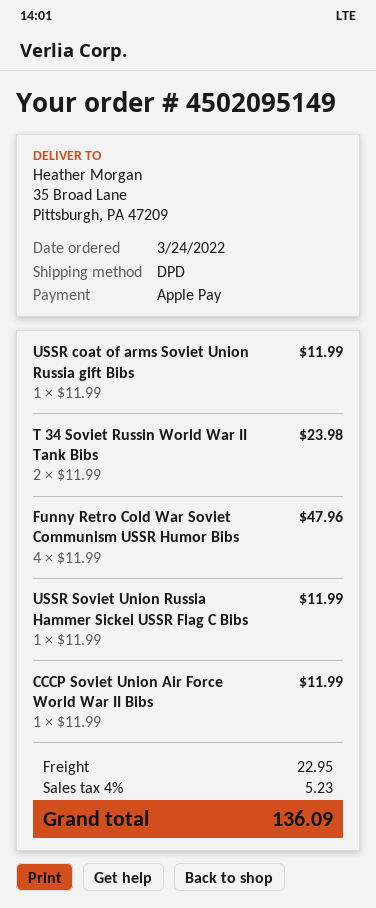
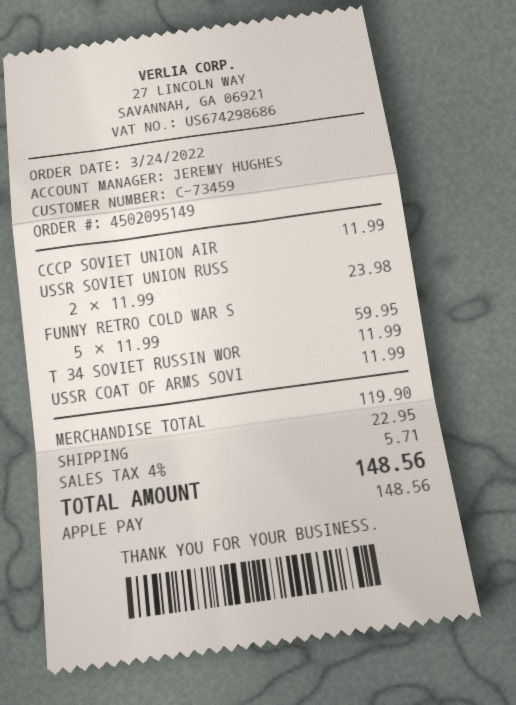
T 34 Soviet Russin World War II Tank Bibs: 2 x 11.99 = 23.98 -> 1 x 11.99 = 11.99
Funny Retro Cold War Soviet Communism USSR Humor Bibs: 4 x 11.99 = 47.96 -> 5 x 11.99 = 59.95
USSR Soviet Union Russia Hammer Sickel USSR Flag C Bibs: 1 x 11.99 = 11.99 -> 2 x 11.99 = 23.98
tax: 4% = 5.23 -> 4% = 5.71
total: 136.09 -> 148.56

